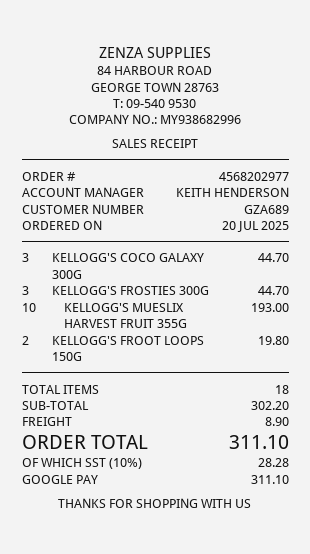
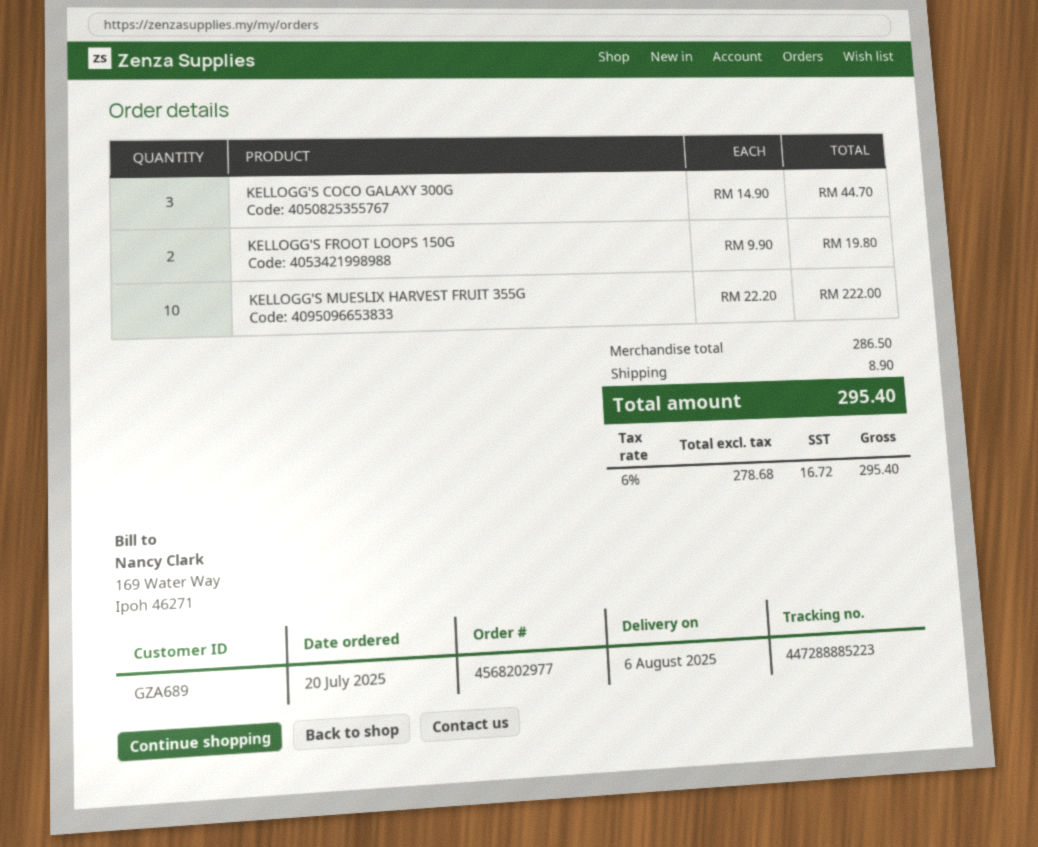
KELLOGG'S FROSTIES 300G: 3 for 44.70 -> none
KELLOGG'S MUESLIX HARVEST FRUIT 355G: 10 for 193.00 -> 10 for 222.00
subtotal: 302.20 -> 286.50
tax: 10% = 28.28 -> 6% = 16.72
total: 311.10 -> 295.40

